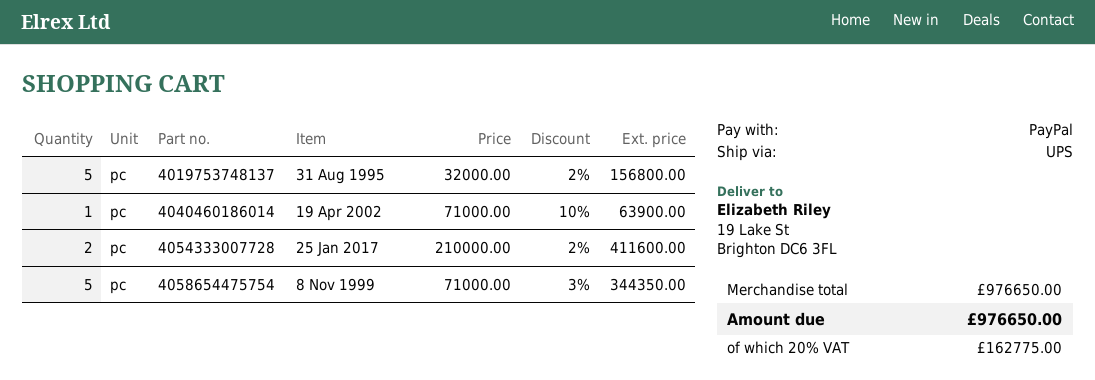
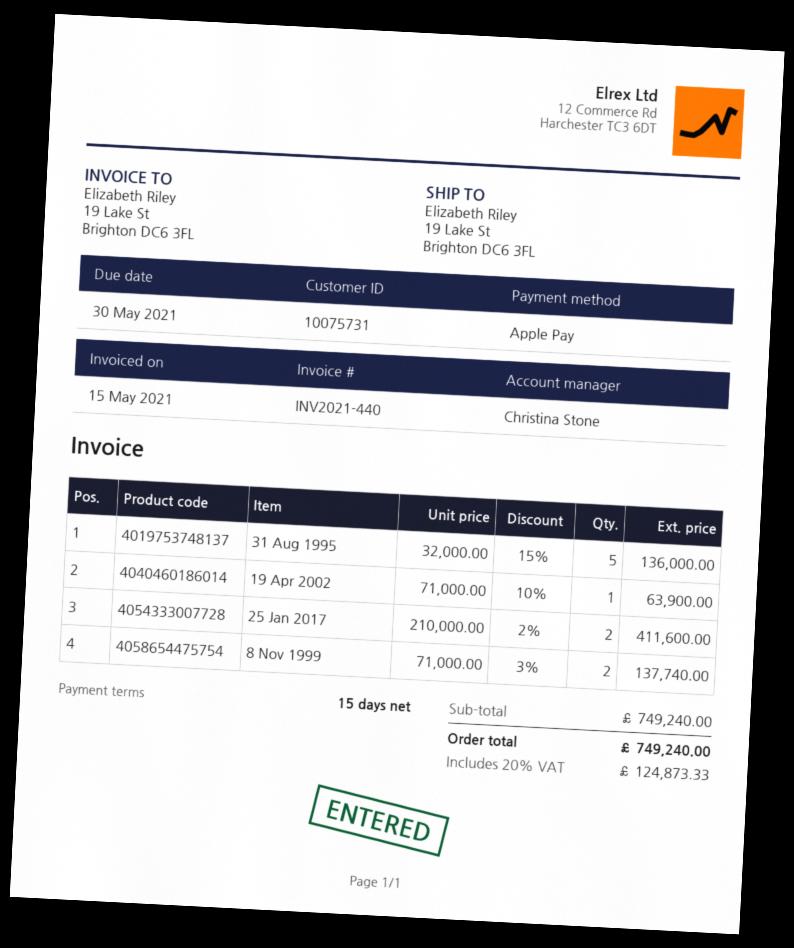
payment method: PayPal -> Apple Pay
31 Aug 1995: 5 x 32000.00 - 2% = 156800.00 -> 5 x 32000.00 - 15% = 136000.00
8 Nov 1999: 5 x 71000.00 - 3% = 344350.00 -> 2 x 71000.00 - 3% = 137740.00
subtotal: 976650.00 -> 749240.00
tax: 20% = 162775.00 -> 20% = 124873.33
total: 976650.00 -> 749240.00

